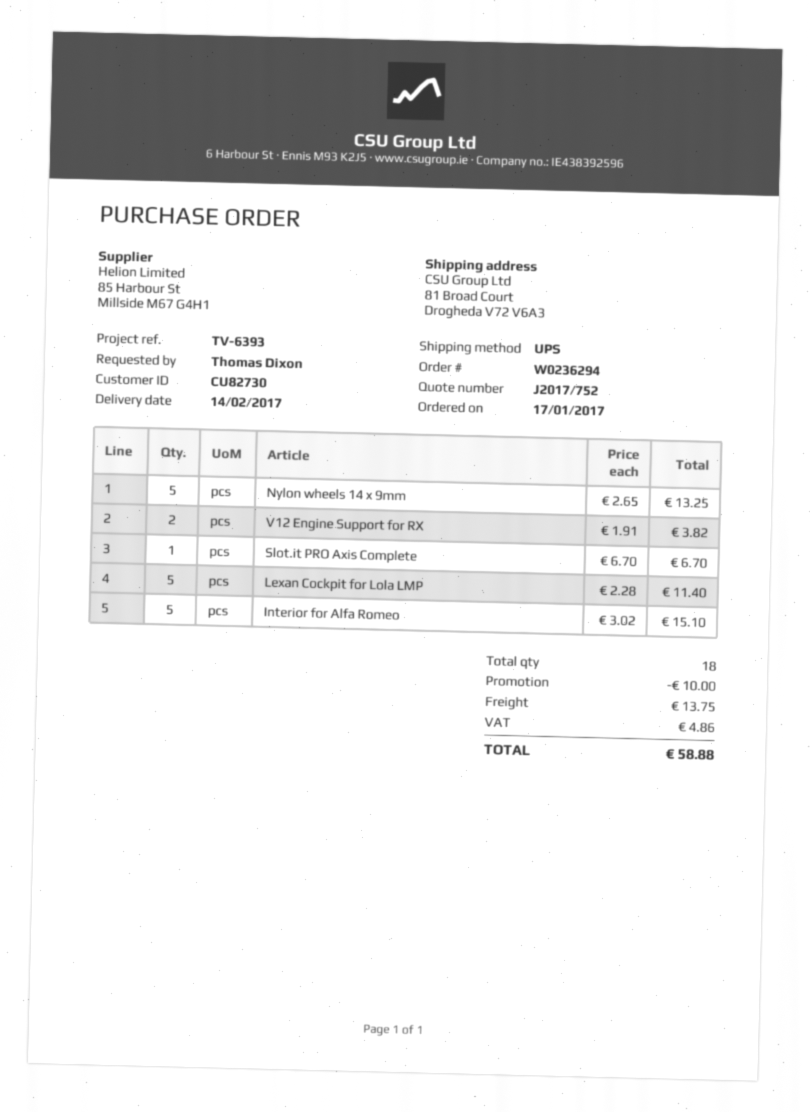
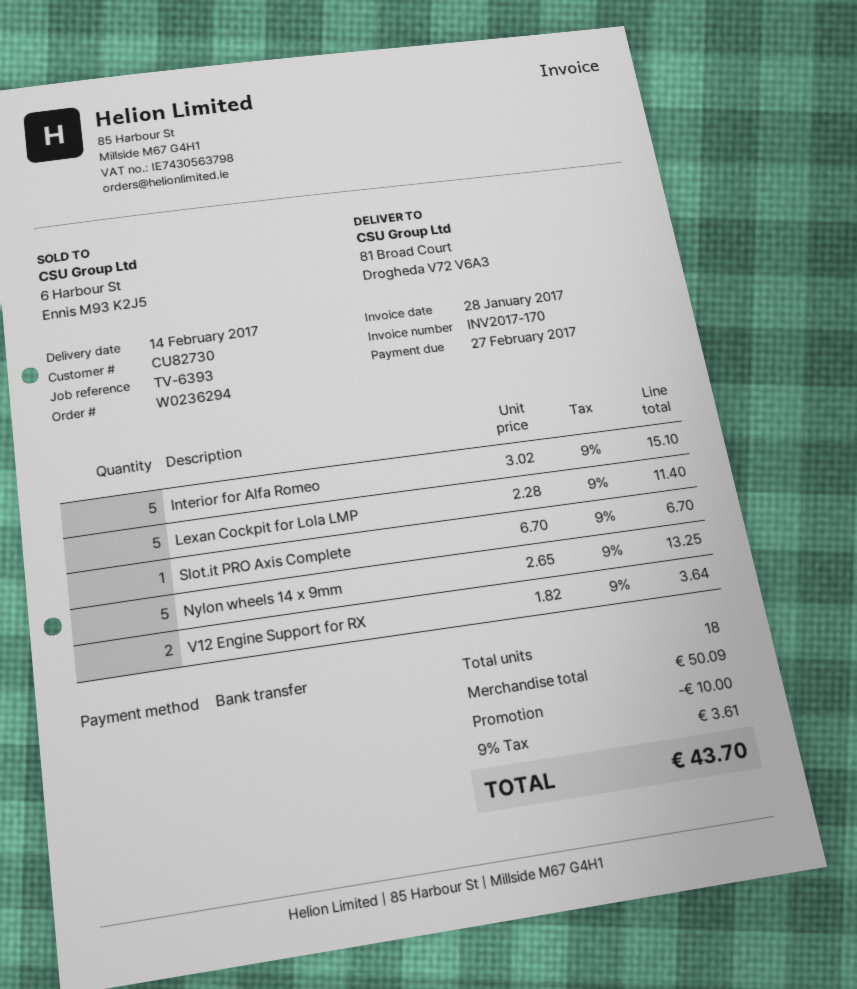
V12 Engine Support for RX: 2 x 1.91 = 3.82 -> 2 x 1.82 = 3.64
shipping: 13.75 -> none
tax: 4.86 -> 3.61
total: 58.88 -> 43.70

